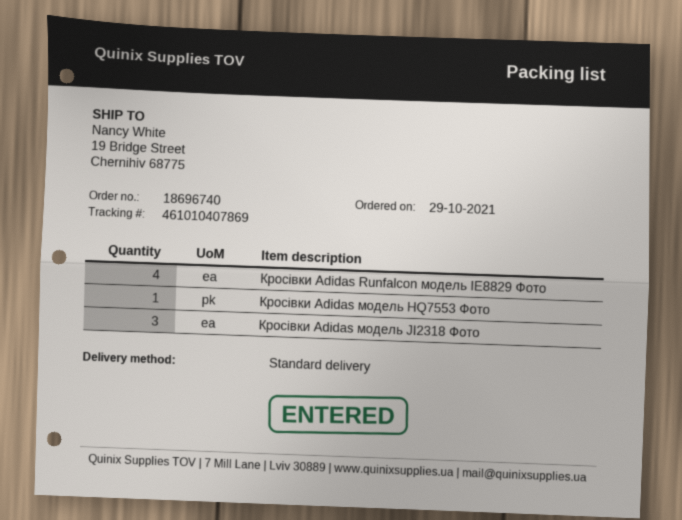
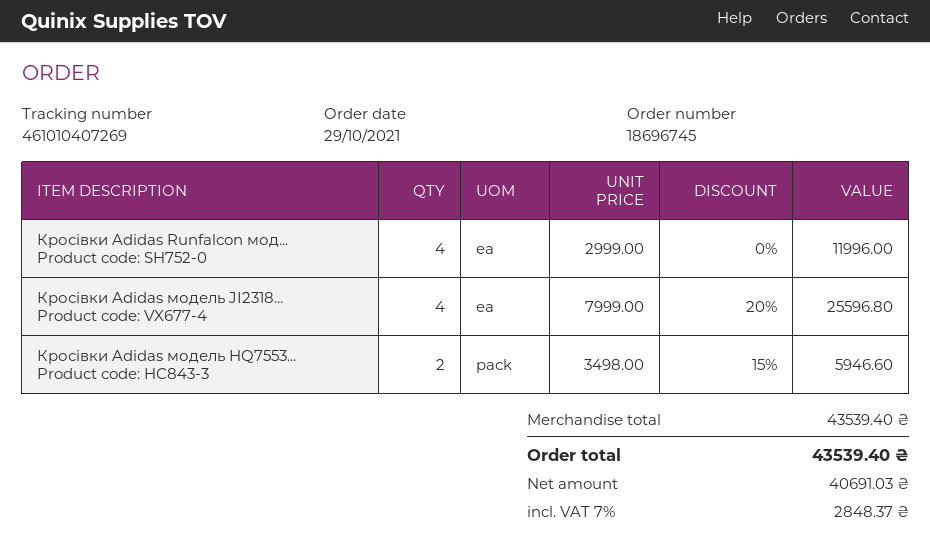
order number: 18696740 -> 18696745
tracking number: 461010407869 -> 461010407269
Кросівки Adidas модель HQ7553 Фото: 1 -> 2
Кросівки Adidas модель JI2318 Фото: 3 -> 4

